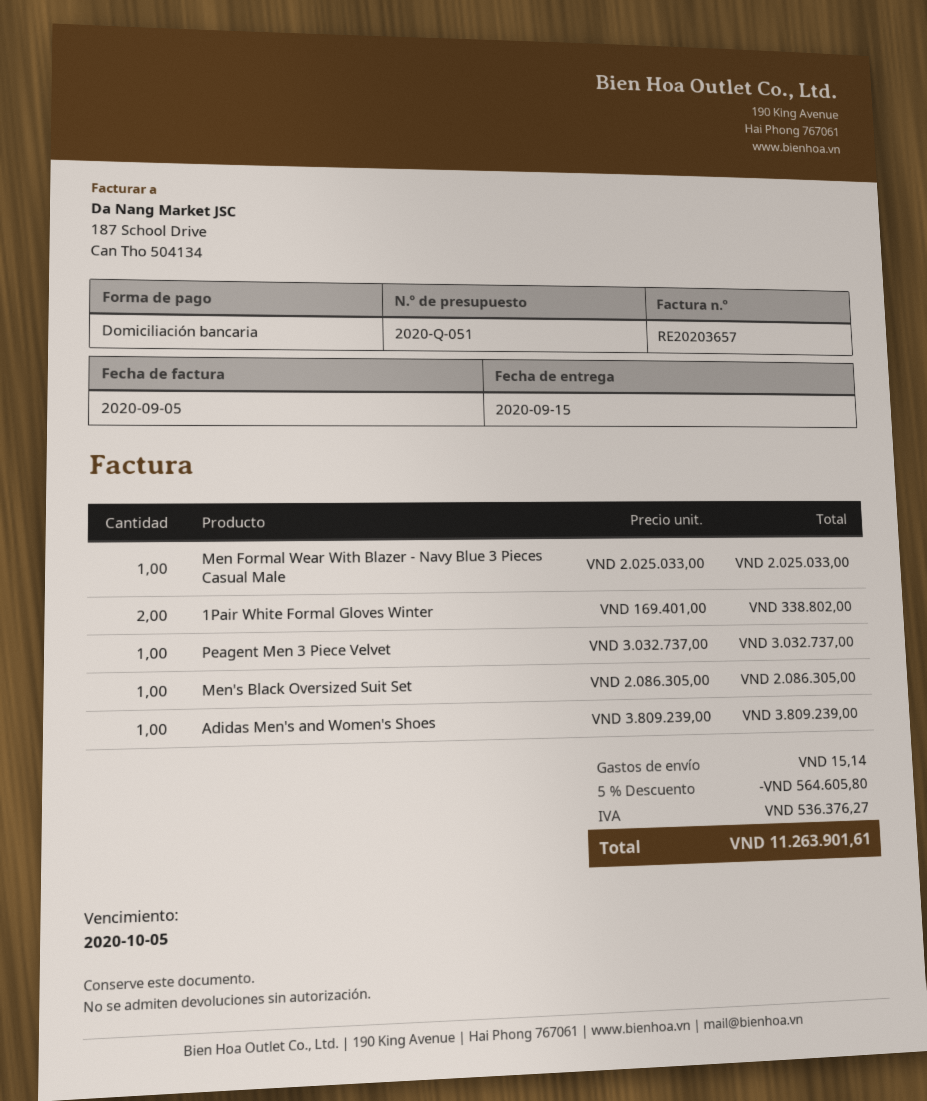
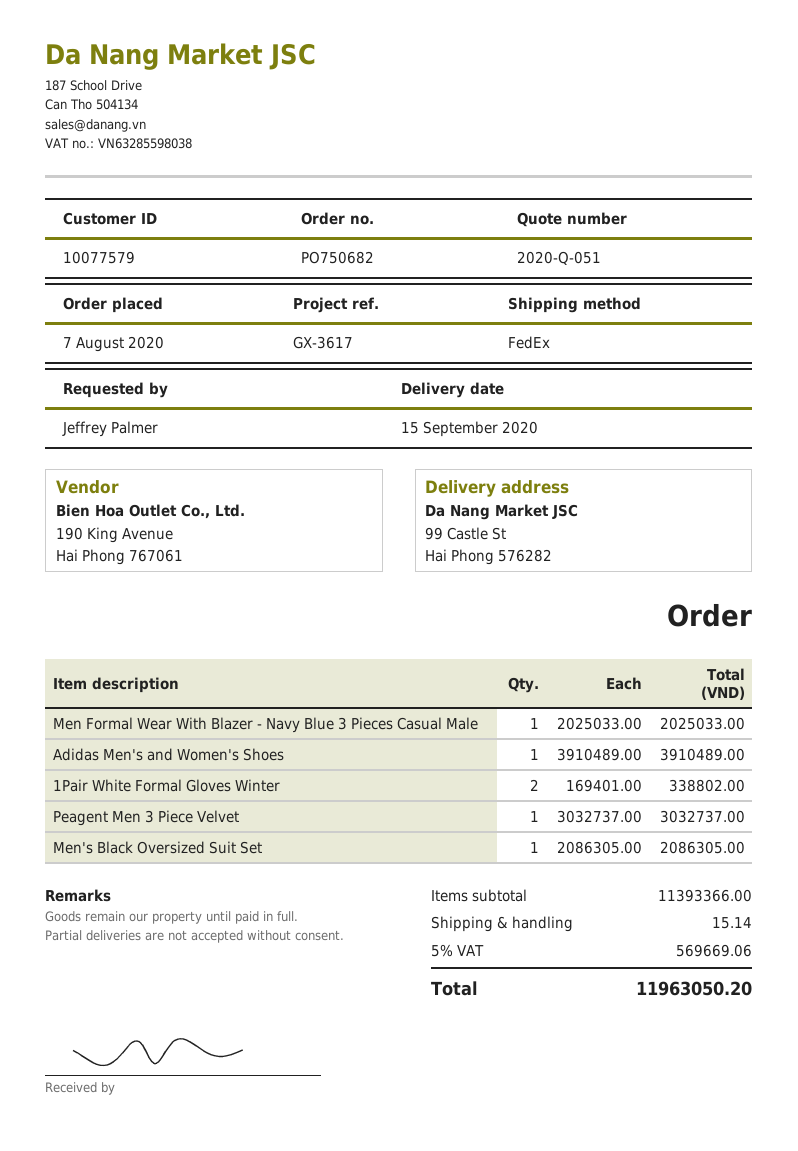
Adidas Men's and Women's Shoes: 1 x 3809239.00 = 3809239.00 -> 1 x 3910489.00 = 3910489.00
discount: 5% = 564605.80 -> none
tax: 536376.27 -> 569669.06
total: 11263901.61 -> 11963050.20

